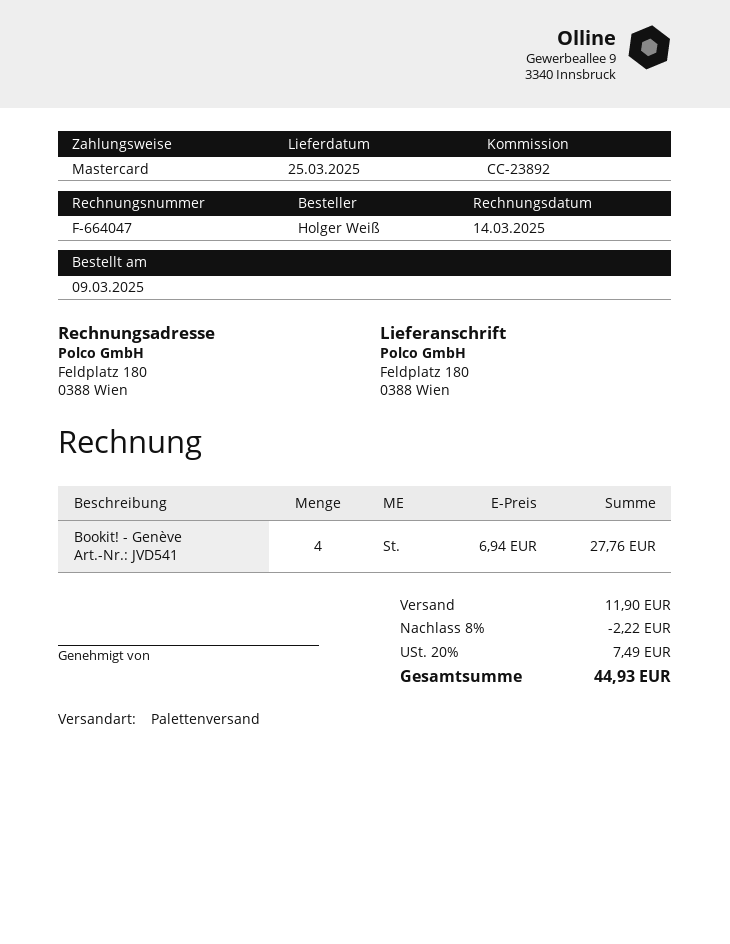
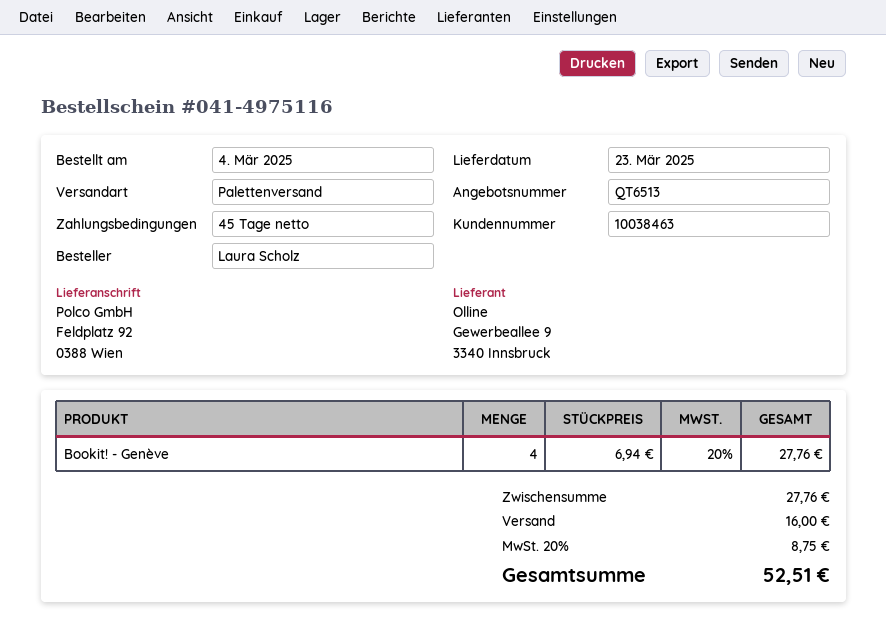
order date: 2025-03-09 -> 2025-03-04
delivery date: 2025-03-25 -> 2025-03-23
ordered by: Holger Weiß -> Laura Scholz
ship to: Feldplatz 180, 0388 Wien -> Feldplatz 92, 0388 Wien
discount: 8% = 2.22 -> none
shipping: 11.90 -> 16.00
tax: 20% = 7.49 -> 20% = 8.75
total: 44.93 -> 52.51

